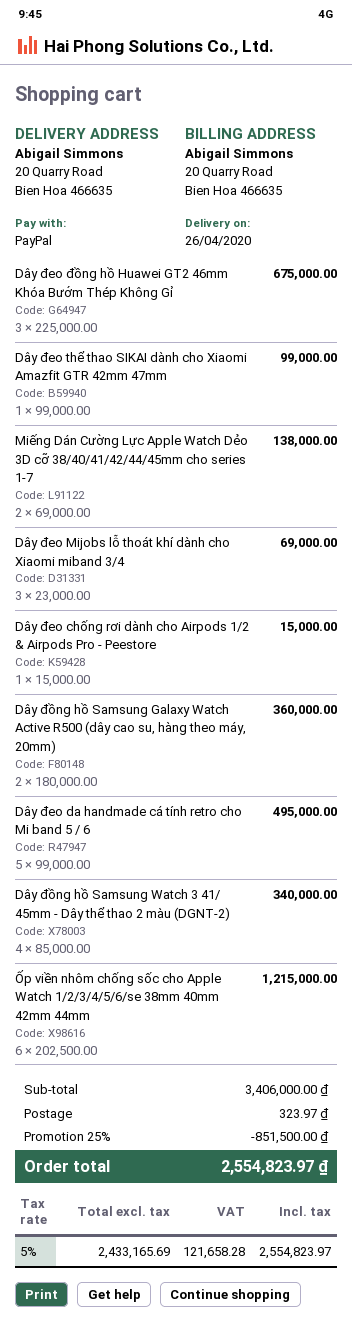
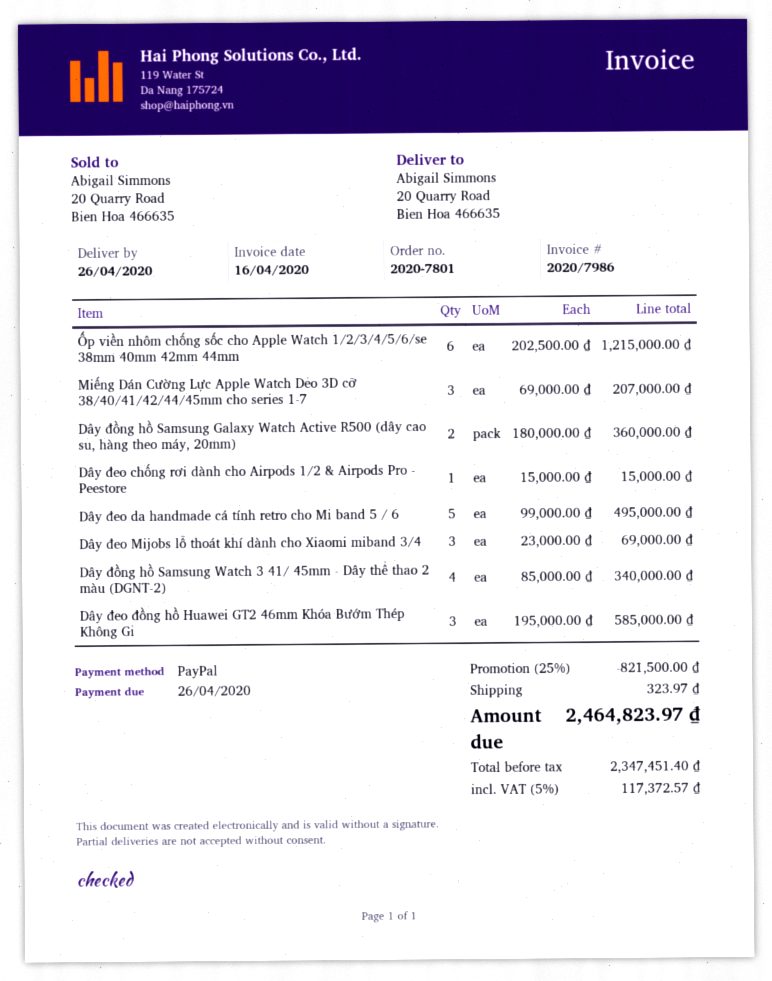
Dây đeo đồng hồ Huawei GT2 46mm Khóa Bướm Thép Không Gỉ: 3 x 225000.00 = 675000.00 -> 3 x 195000.00 = 585000.00
Dây đeo thể thao SIKAI dành cho Xiaomi Amazfit GTR 42mm 47mm: 1 x 99000.00 = 99000.00 -> none
Miếng Dán Cường Lực Apple Watch Dẻo 3D cỡ 38/40/41/42/44/45mm cho series 1-7: 2 x 69000.00 = 138000.00 -> 3 x 69000.00 = 207000.00
discount: 25% = 851500.00 -> 25% = 821500.00
net: 2433165.69 -> 2347451.40
tax: 5% = 121658.28 -> 5% = 117372.57
total: 2554823.97 -> 2464823.97

